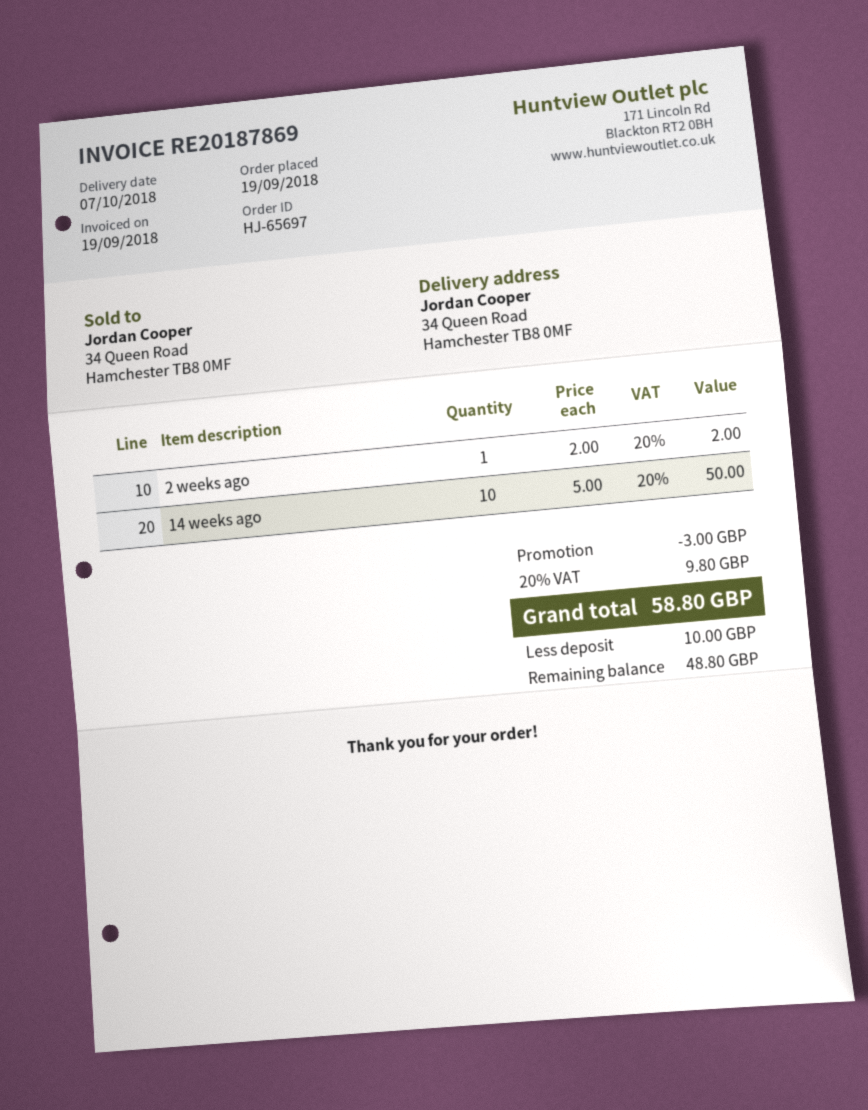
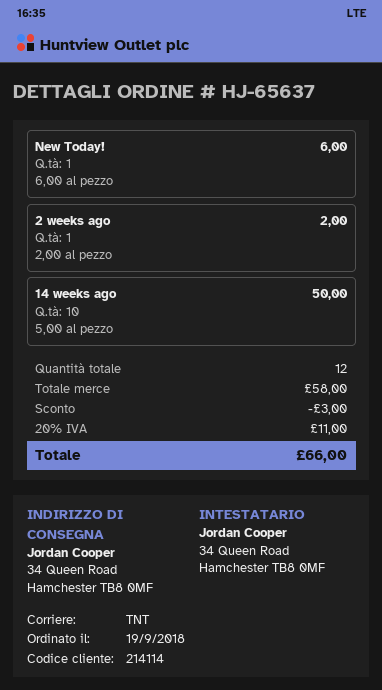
order number: HJ-65697 -> HJ-65637
New Today!: none -> 1 x 6.00 = 6.00
tax: 20% = 9.80 -> 20% = 11.00
total: 58.80 -> 66.00

